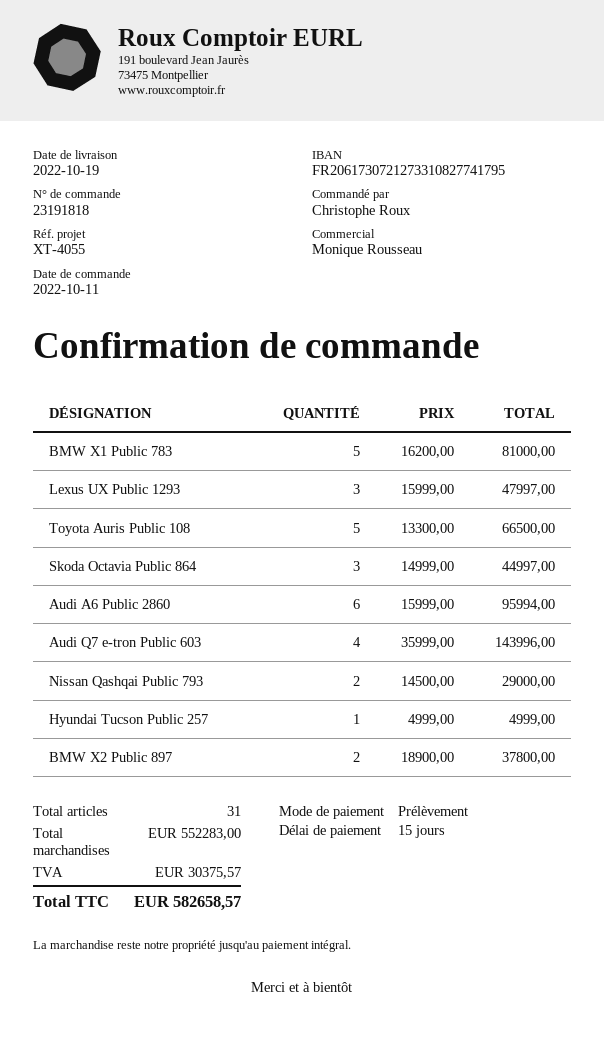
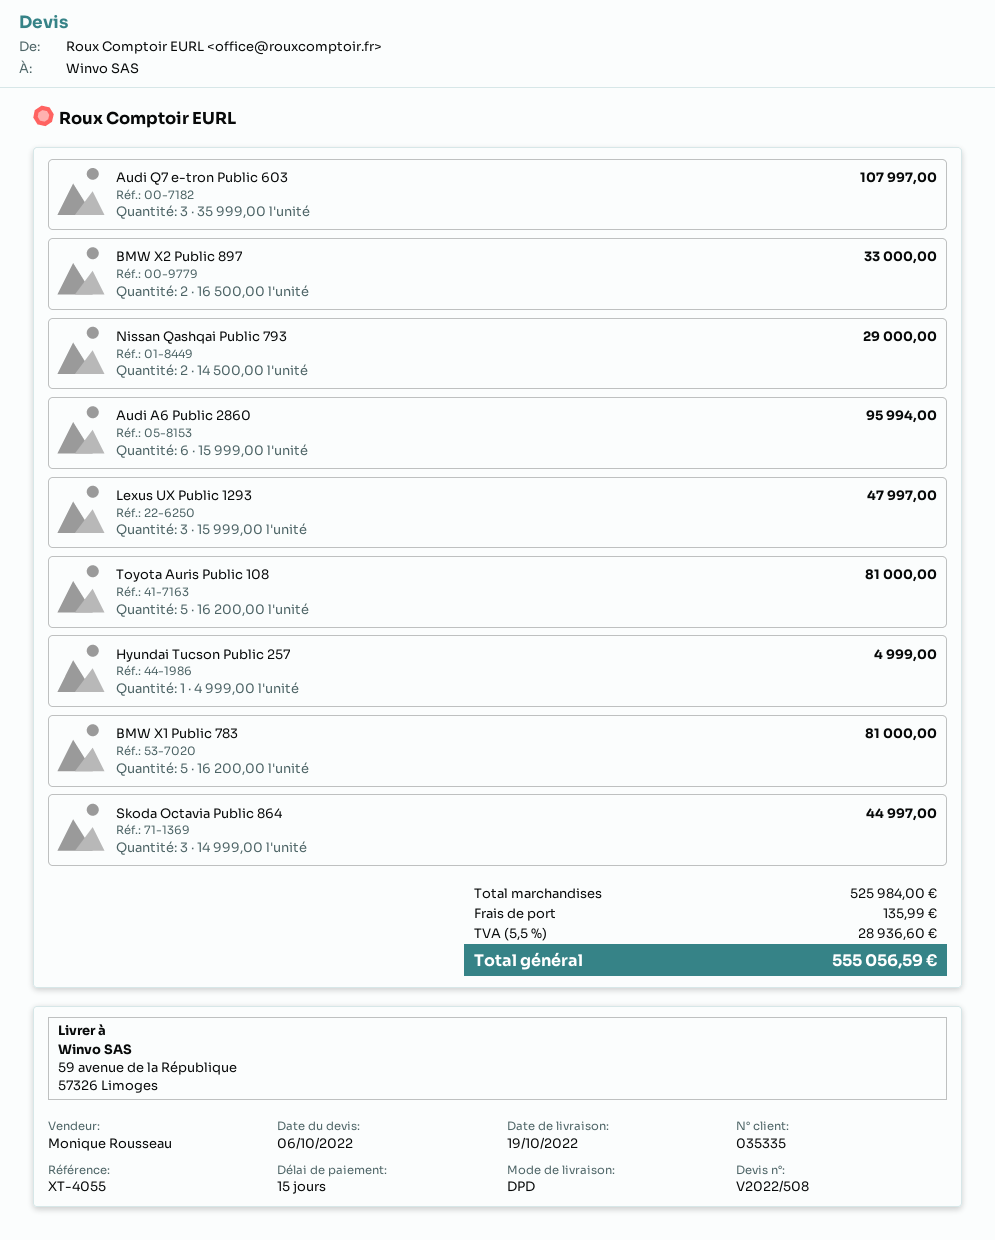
Toyota Auris Public 108: 5 x 13300.00 = 66500.00 -> 5 x 16200.00 = 81000.00
Audi Q7 e-tron Public 603: 4 x 35999.00 = 143996.00 -> 3 x 35999.00 = 107997.00
BMW X2 Public 897: 2 x 18900.00 = 37800.00 -> 2 x 16500.00 = 33000.00
subtotal: 552283.00 -> 525984.00
shipping: none -> 135.99
tax: 30375.57 -> 28936.60
total: 582658.57 -> 555056.59

